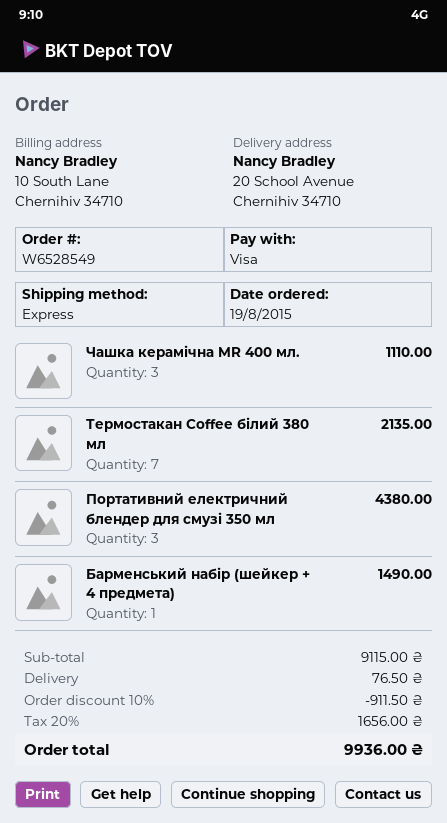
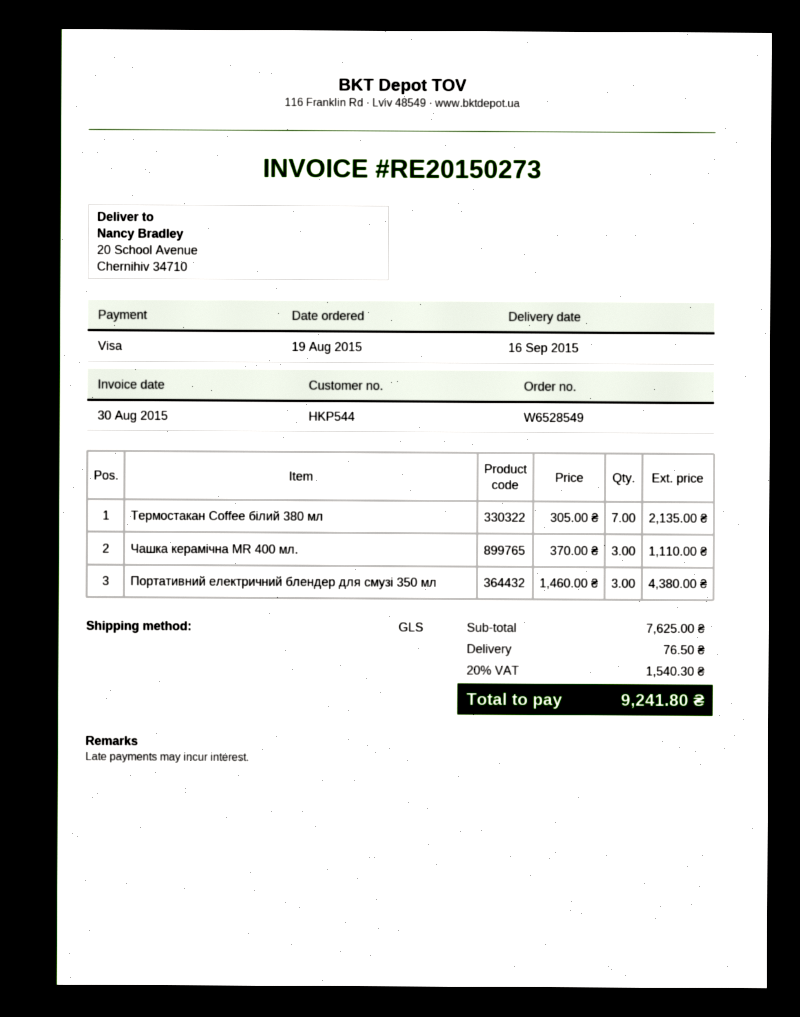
shipping method: express -> GLS
Барменський набір (шейкер + 4 предмета): 1 for 1490.00 -> none
subtotal: 9115.00 -> 7625.00
discount: 10% = 911.50 -> none
tax: 20% = 1656.00 -> 20% = 1540.30
total: 9936.00 -> 9241.80

